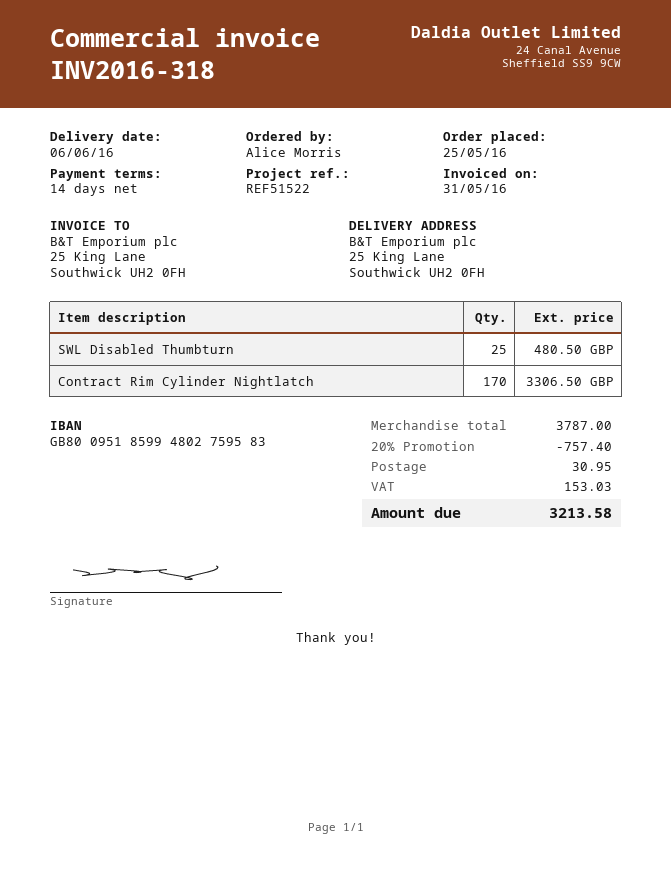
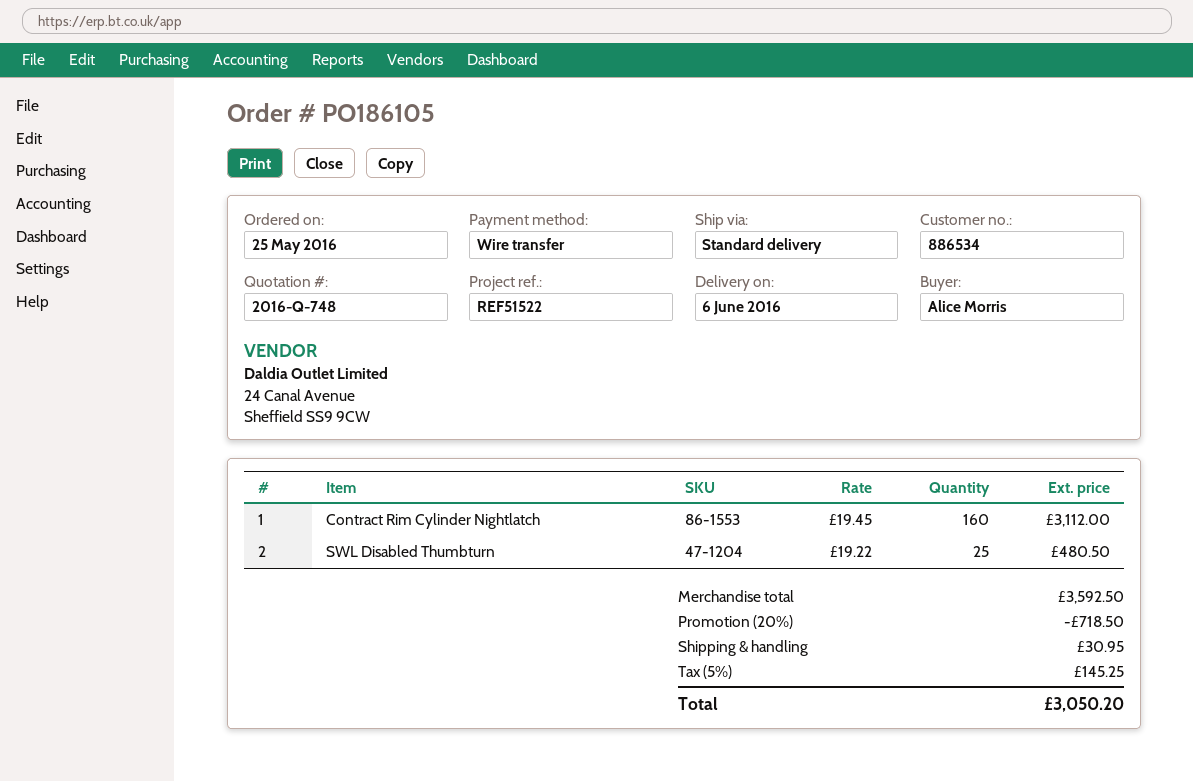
Contract Rim Cylinder Nightlatch: 170 for 3306.50 -> 160 for 3112.00
subtotal: 3787.00 -> 3592.50
discount: 20% = 757.40 -> 20% = 718.50
tax: 153.03 -> 145.25
total: 3213.58 -> 3050.20

